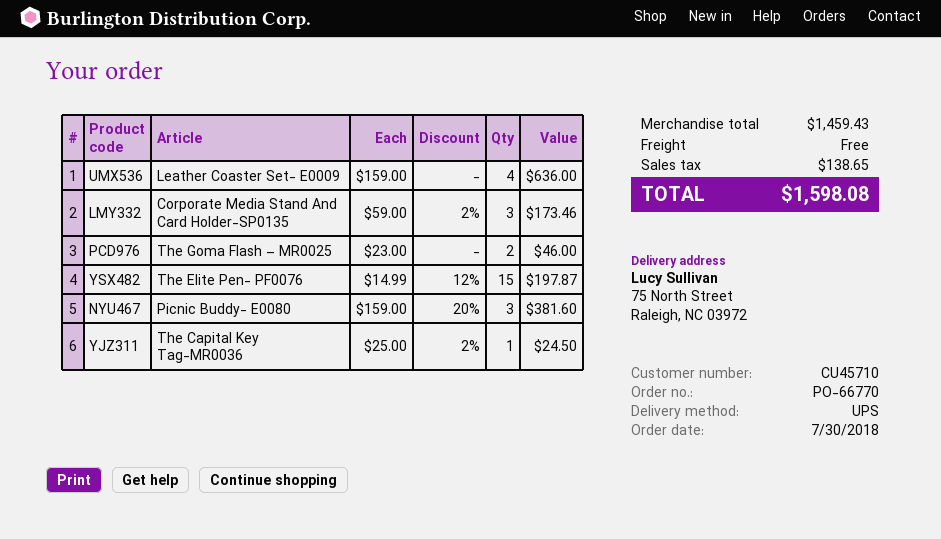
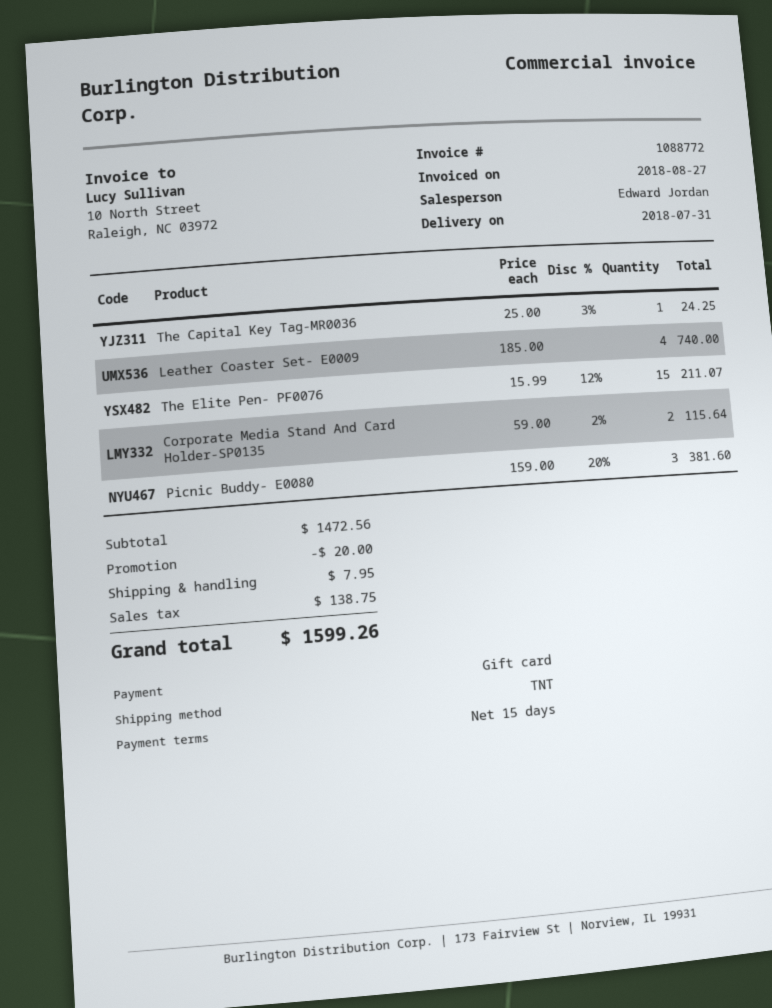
shipping method: UPS -> TNT
Leather Coaster Set- E0009: 4 x 159.00 = 636.00 -> 4 x 185.00 = 740.00
Corporate Media Stand And Card Holder-SP0135: 3 x 59.00 - 2% = 173.46 -> 2 x 59.00 - 2% = 115.64
The Goma Flash – MR0025: 2 x 23.00 = 46.00 -> none
The Elite Pen- PF0076: 15 x 14.99 - 12% = 197.87 -> 15 x 15.99 - 12% = 211.07
The Capital Key Tag-MR0036: 1 x 25.00 - 2% = 24.50 -> 1 x 25.00 - 3% = 24.25
subtotal: 1459.43 -> 1472.56
discount: none -> 20.00
shipping: 0.00 -> 7.95
tax: 138.65 -> 138.75
total: 1598.08 -> 1599.26

